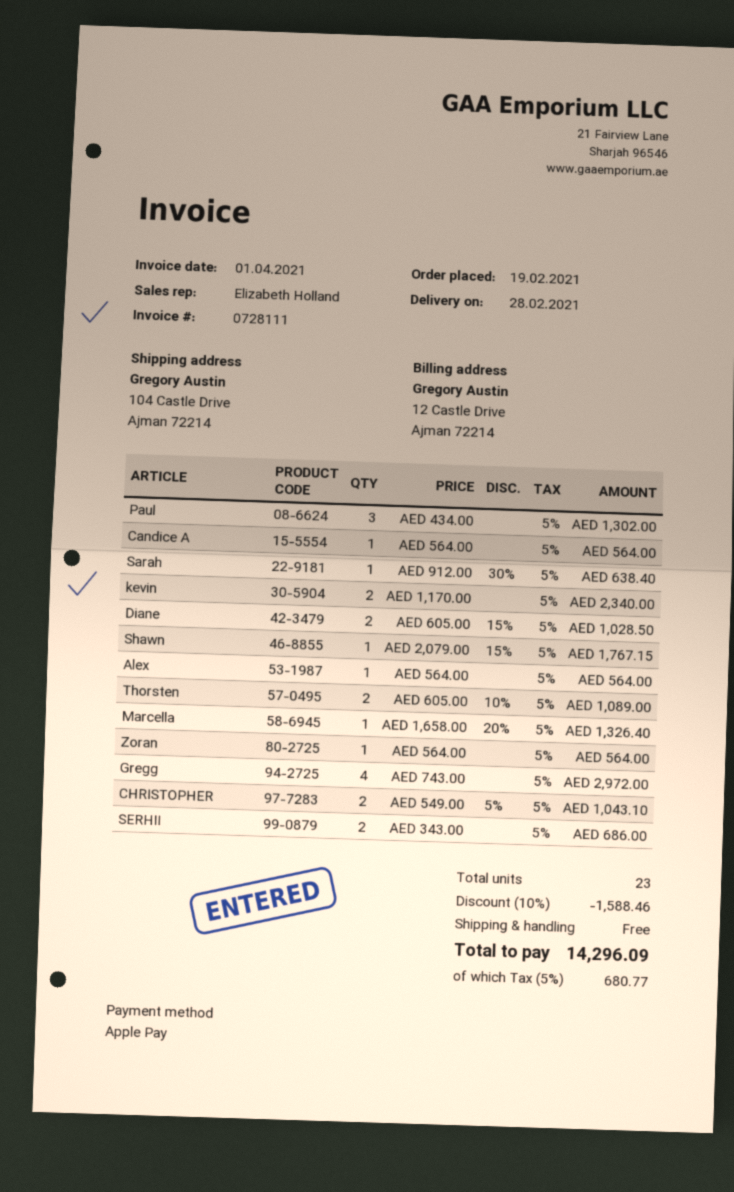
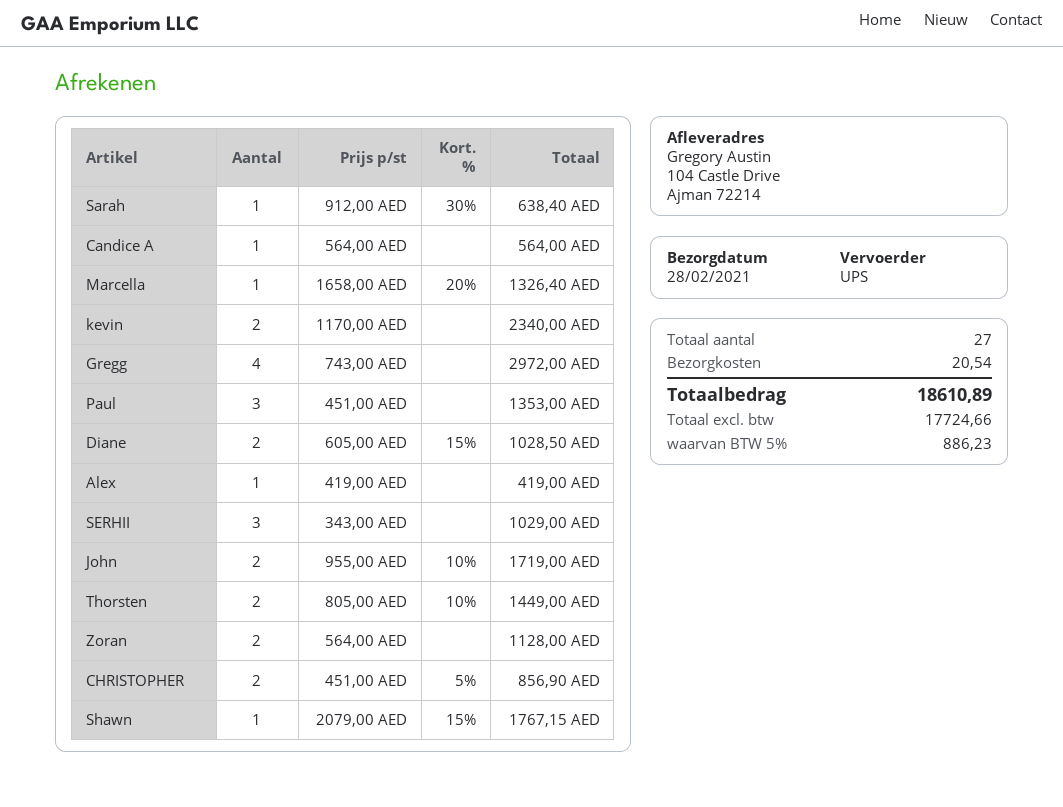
Paul: 3 x 434.00 = 1302.00 -> 3 x 451.00 = 1353.00
Alex: 1 x 564.00 = 564.00 -> 1 x 419.00 = 419.00
Thorsten: 2 x 605.00 - 10% = 1089.00 -> 2 x 805.00 - 10% = 1449.00
Zoran: 1 x 564.00 = 564.00 -> 2 x 564.00 = 1128.00
CHRISTOPHER: 2 x 549.00 - 5% = 1043.10 -> 2 x 451.00 - 5% = 856.90
SERHII: 2 x 343.00 = 686.00 -> 3 x 343.00 = 1029.00
John: none -> 2 x 955.00 - 10% = 1719.00
total quantity: 23 -> 27
discount: 10% = 1588.46 -> none
shipping: 0.00 -> 20.54
tax: 5% = 680.77 -> 5% = 886.23
total: 14296.09 -> 18610.89

